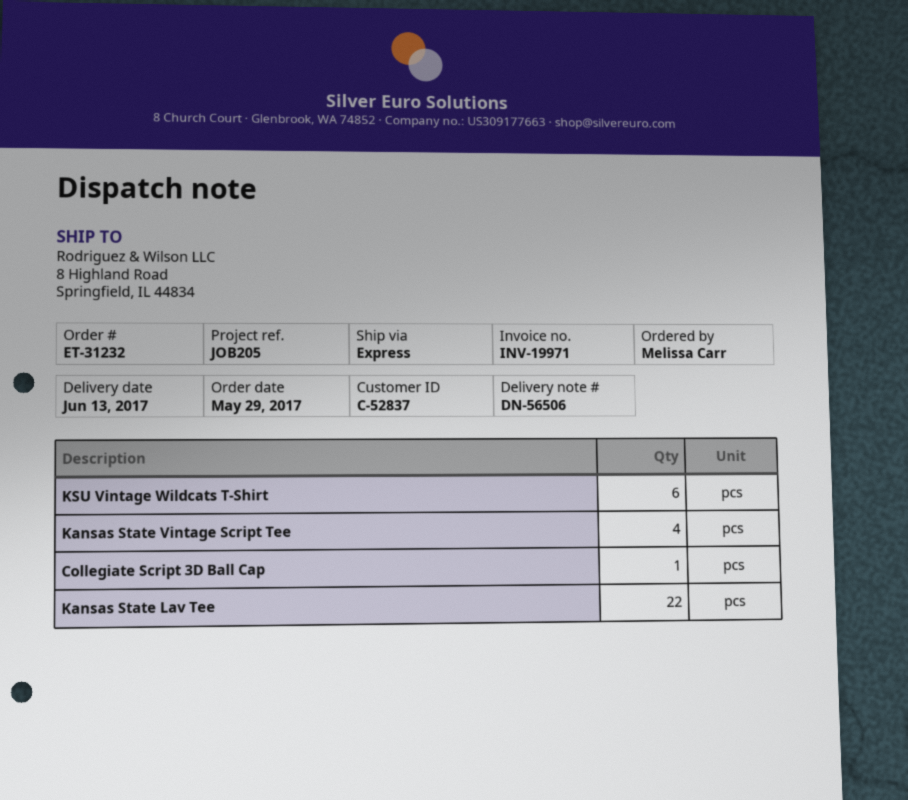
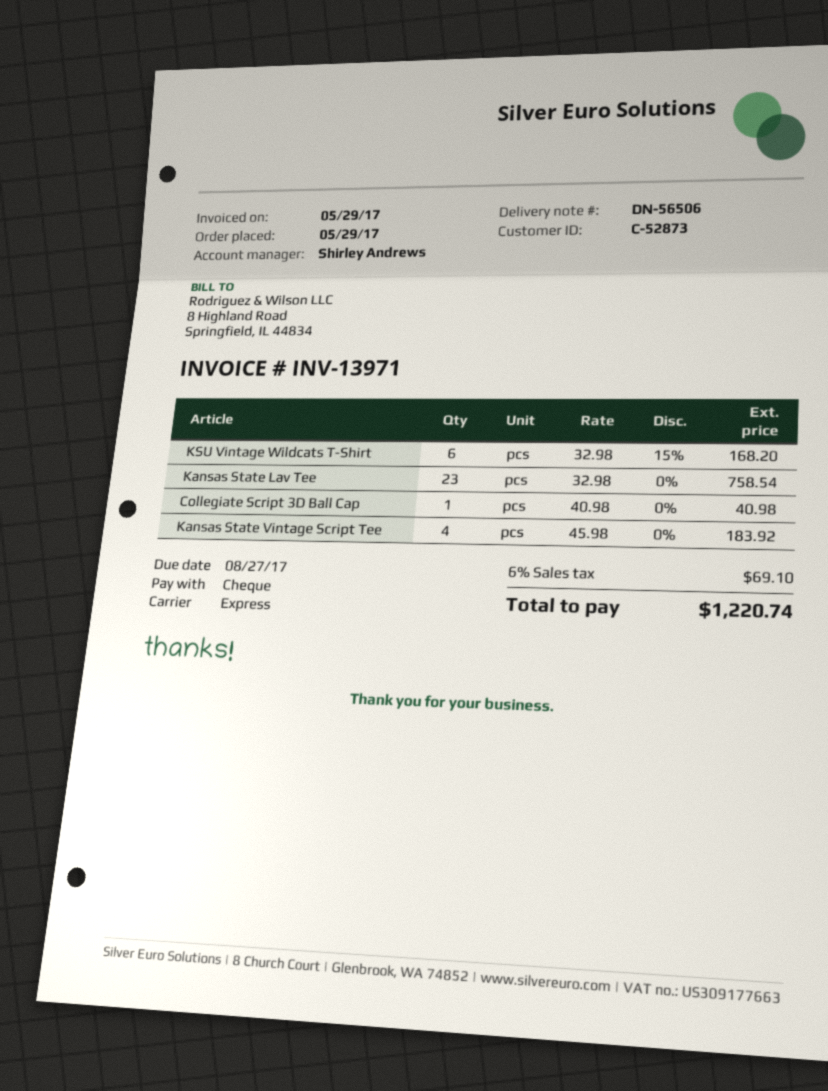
invoice number: INV-19971 -> INV-13971
customer number: C-52837 -> C-52873
Kansas State Lav Tee: 22 -> 23

